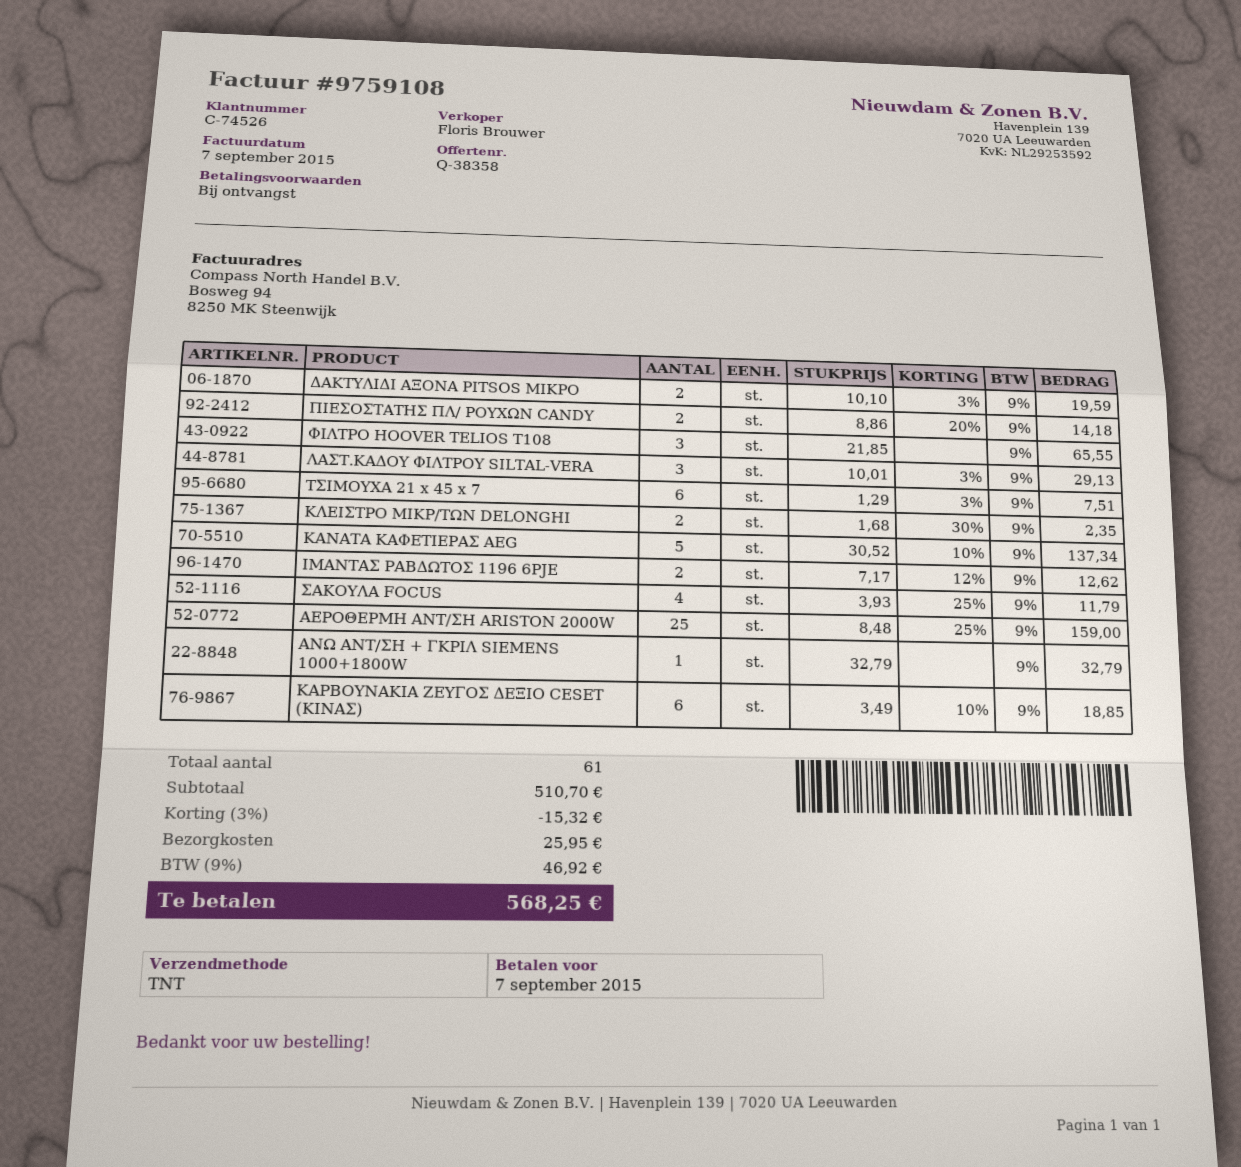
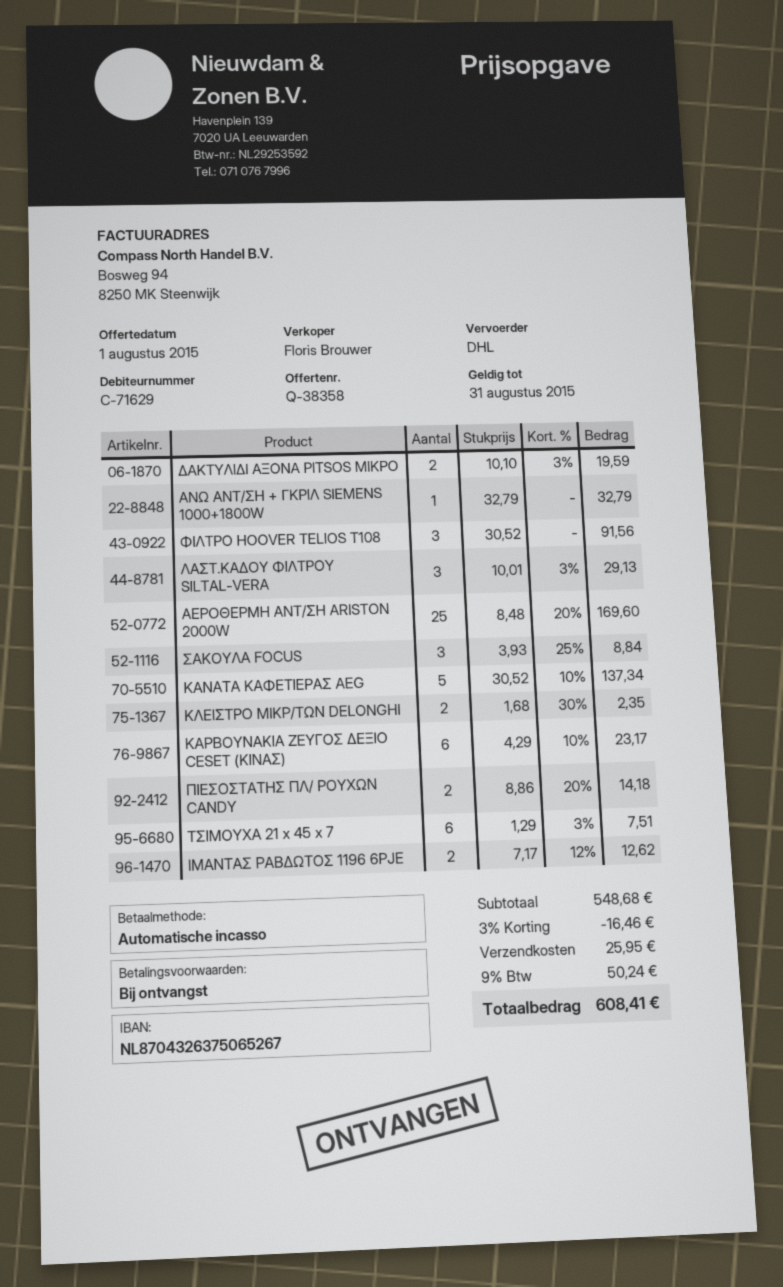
customer number: C-74526 -> C-71629
shipping method: TNT -> DHL
ΦΙΛΤΡΟ HOOVER ΤELIOS T108: 3 x 21.85 = 65.55 -> 3 x 30.52 = 91.56
ΣΑΚΟΥΛΑ FOCUS: 4 x 3.93 - 25% = 11.79 -> 3 x 3.93 - 25% = 8.84
ΑΕΡΟΘΕΡΜΗ ΑΝΤ/ΣΗ ARISTON 2000W: 25 x 8.48 - 25% = 159.00 -> 25 x 8.48 - 20% = 169.60
ΚΑΡΒΟΥΝΑΚΙΑ ΖΕΥΓΟΣ ΔΕΞΙΟ CESET (ΚΙΝΑΣ): 6 x 3.49 - 10% = 18.85 -> 6 x 4.29 - 10% = 23.17
subtotal: 510.70 -> 548.68
discount: 3% = 15.32 -> 3% = 16.46
tax: 9% = 46.92 -> 9% = 50.24
total: 568.25 -> 608.41

